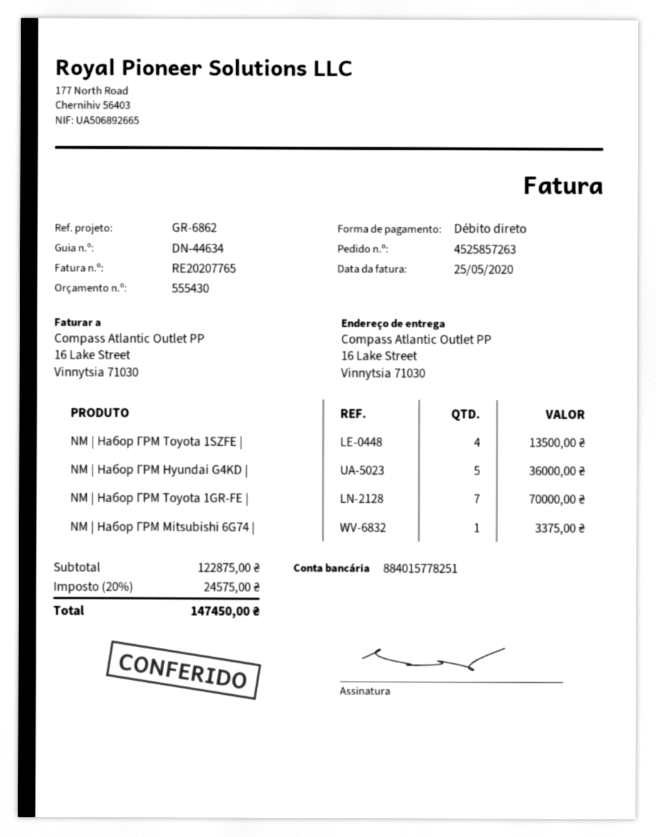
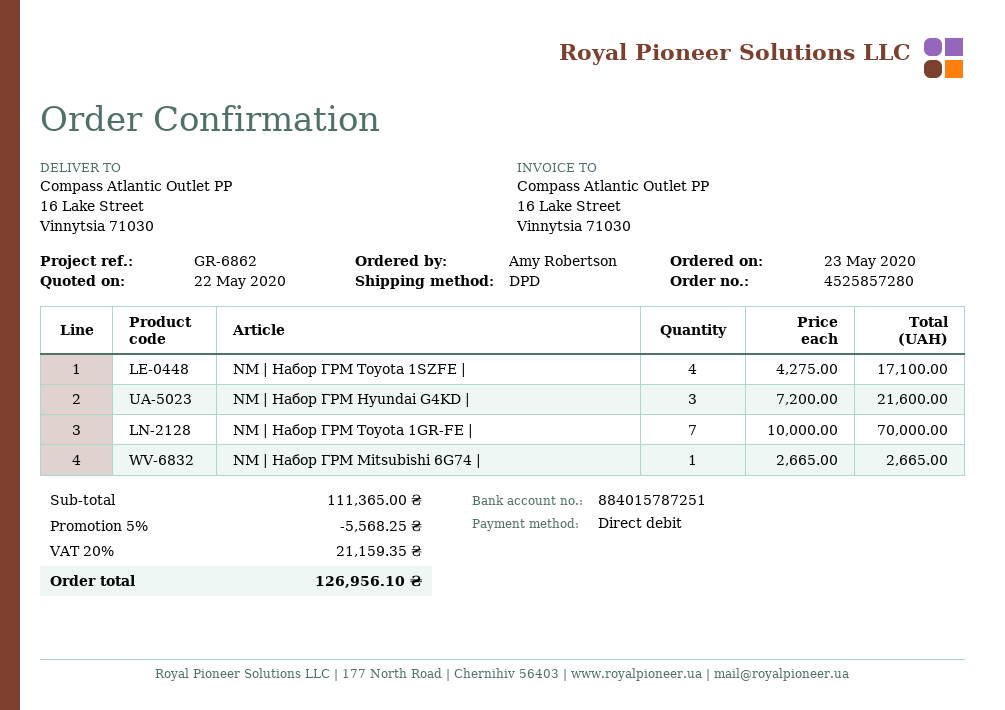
order number: 4525857263 -> 4525857280
bank account: 884015778251 -> 884015787251
NM | Набор ГРМ Toyota 1SZFE |: 4 for 13500.00 -> 4 for 17100.00
NM | Набор ГРМ Hyundai G4KD |: 5 for 36000.00 -> 3 for 21600.00
NM | Набор ГРМ Mitsubishi 6G74 |: 1 for 3375.00 -> 1 for 2665.00
subtotal: 122875.00 -> 111365.00
discount: none -> 5% = 5568.25
tax: 20% = 24575.00 -> 20% = 21159.35
total: 147450.00 -> 126956.10

